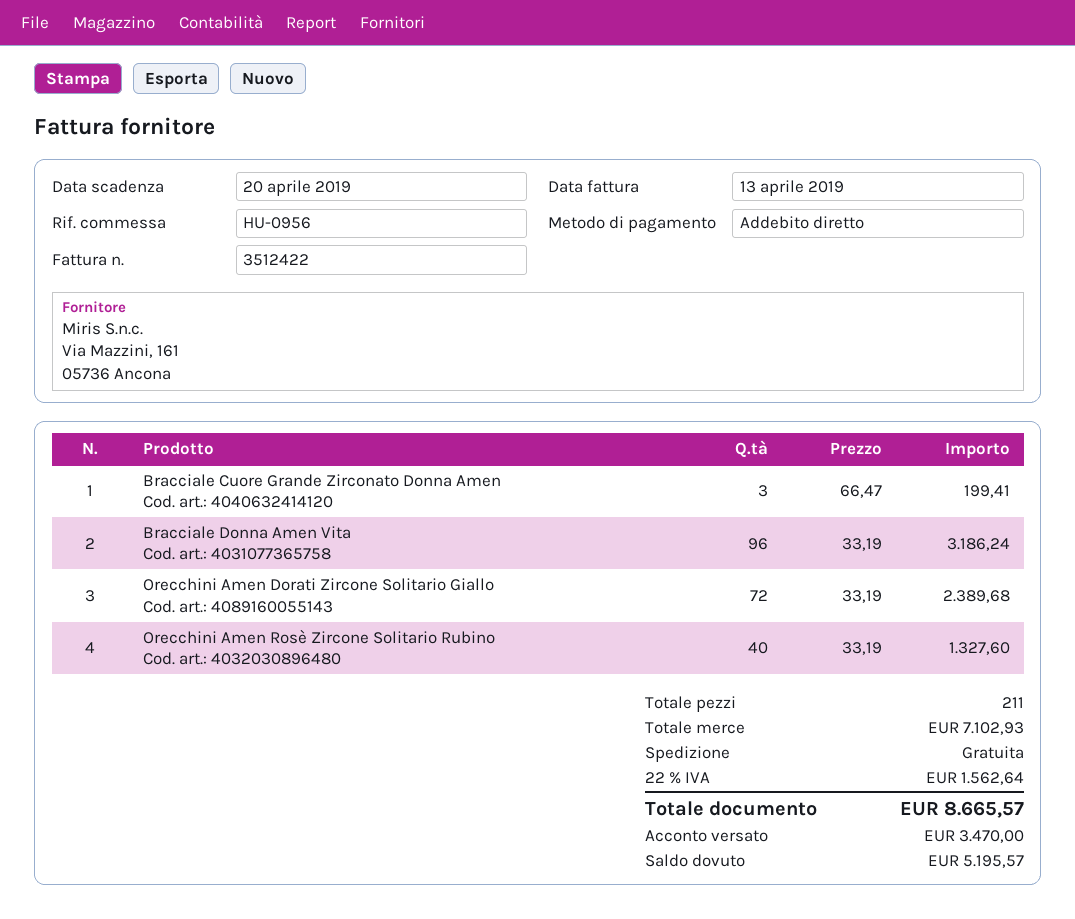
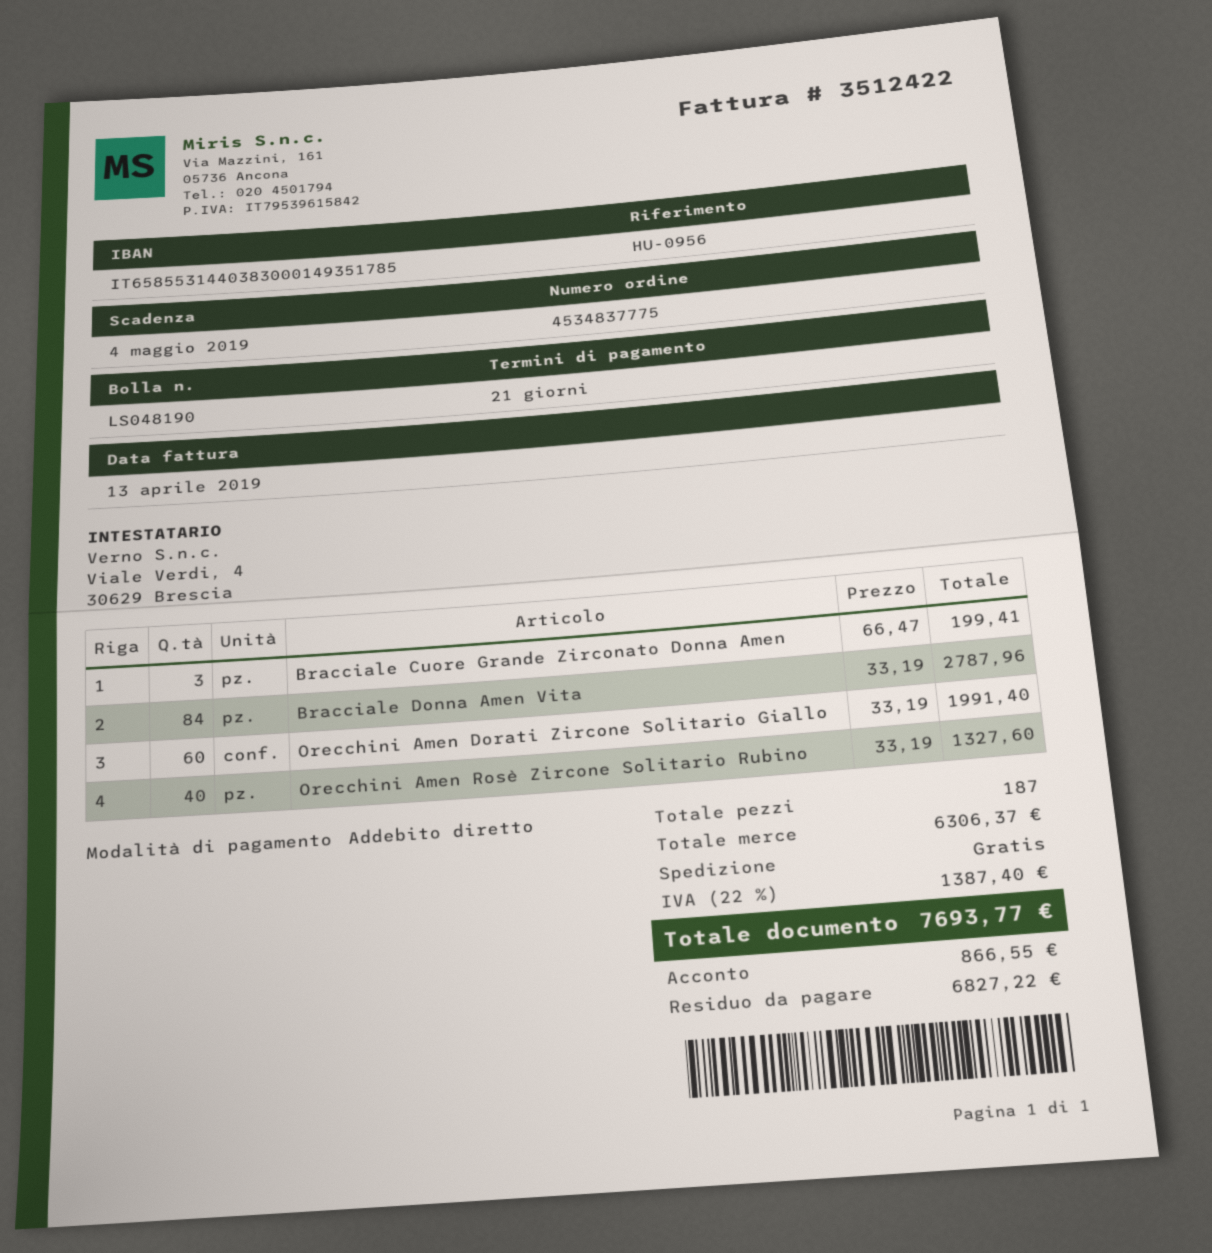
due date: 2019-04-20 -> 2019-05-04
Bracciale Donna Amen Vita: 96 x 33.19 = 3186.24 -> 84 x 33.19 = 2787.96
Orecchini Amen Dorati Zircone Solitario Giallo: 72 x 33.19 = 2389.68 -> 60 x 33.19 = 1991.40
total quantity: 211 -> 187
subtotal: 7102.93 -> 6306.37
tax: 22% = 1562.64 -> 22% = 1387.40
total: 8665.57 -> 7693.77
deposit: 3470.00 -> 866.55
balance: 5195.57 -> 6827.22

